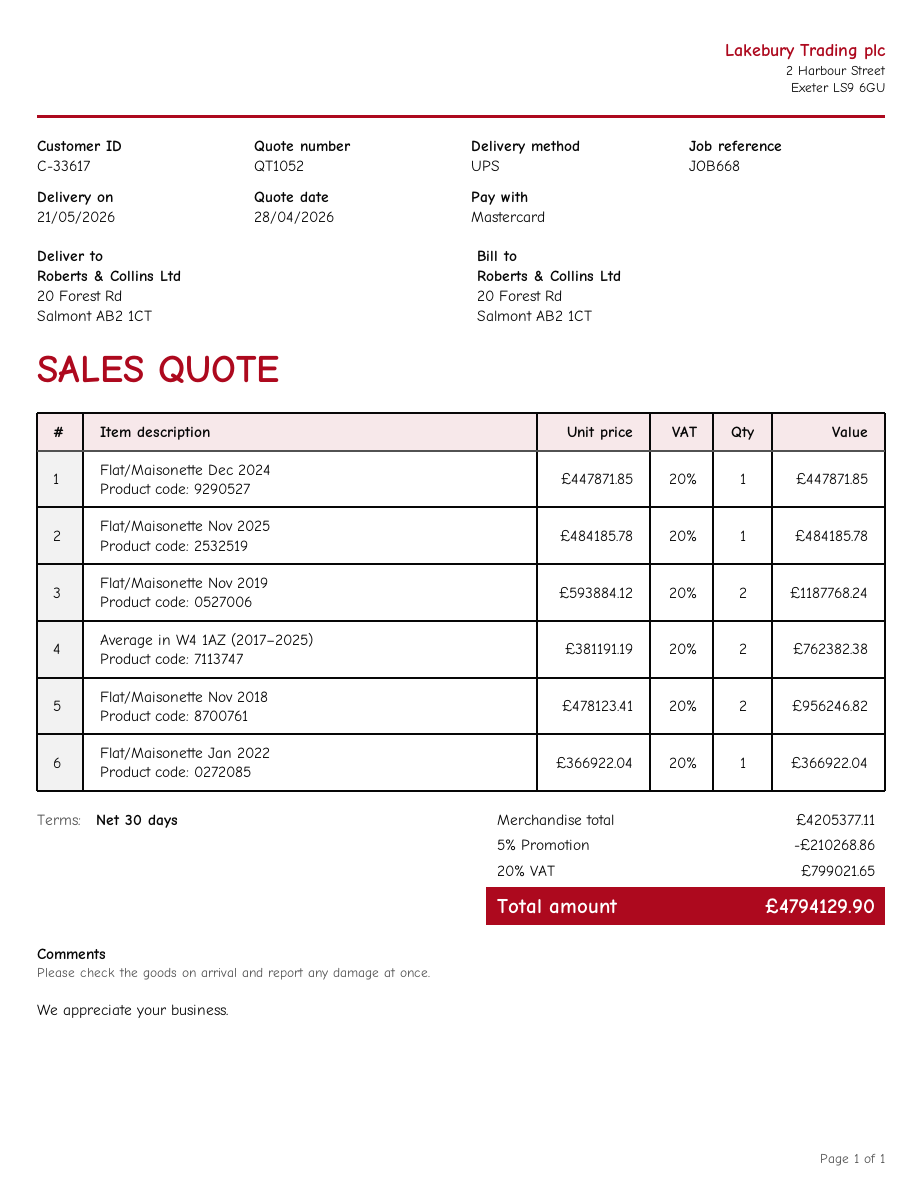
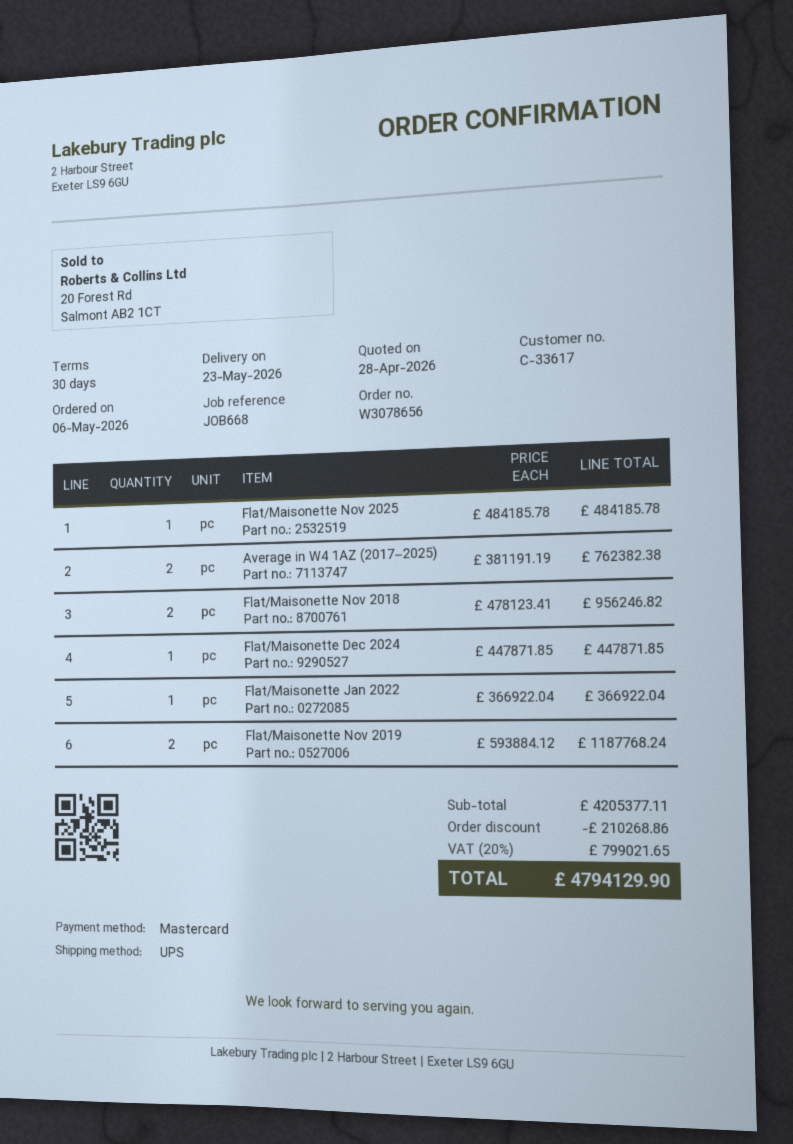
delivery date: 2026-05-21 -> 2026-05-23

